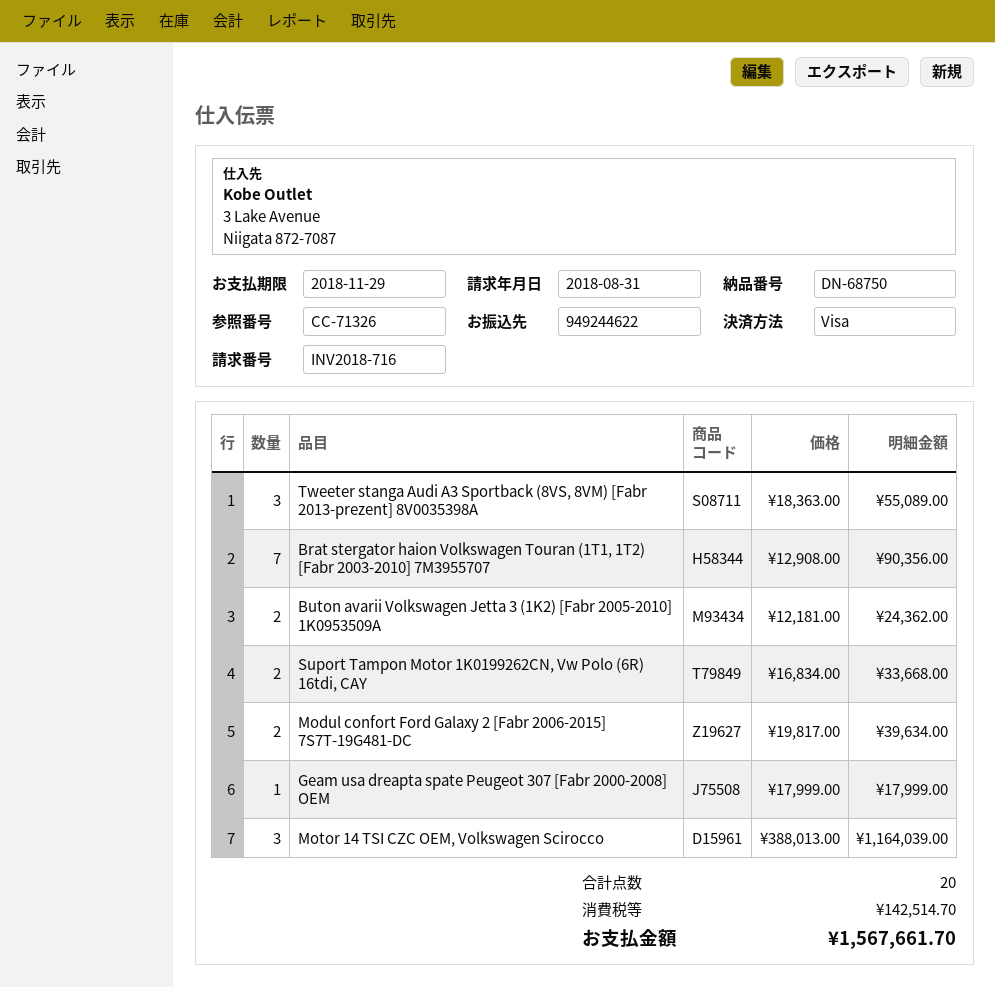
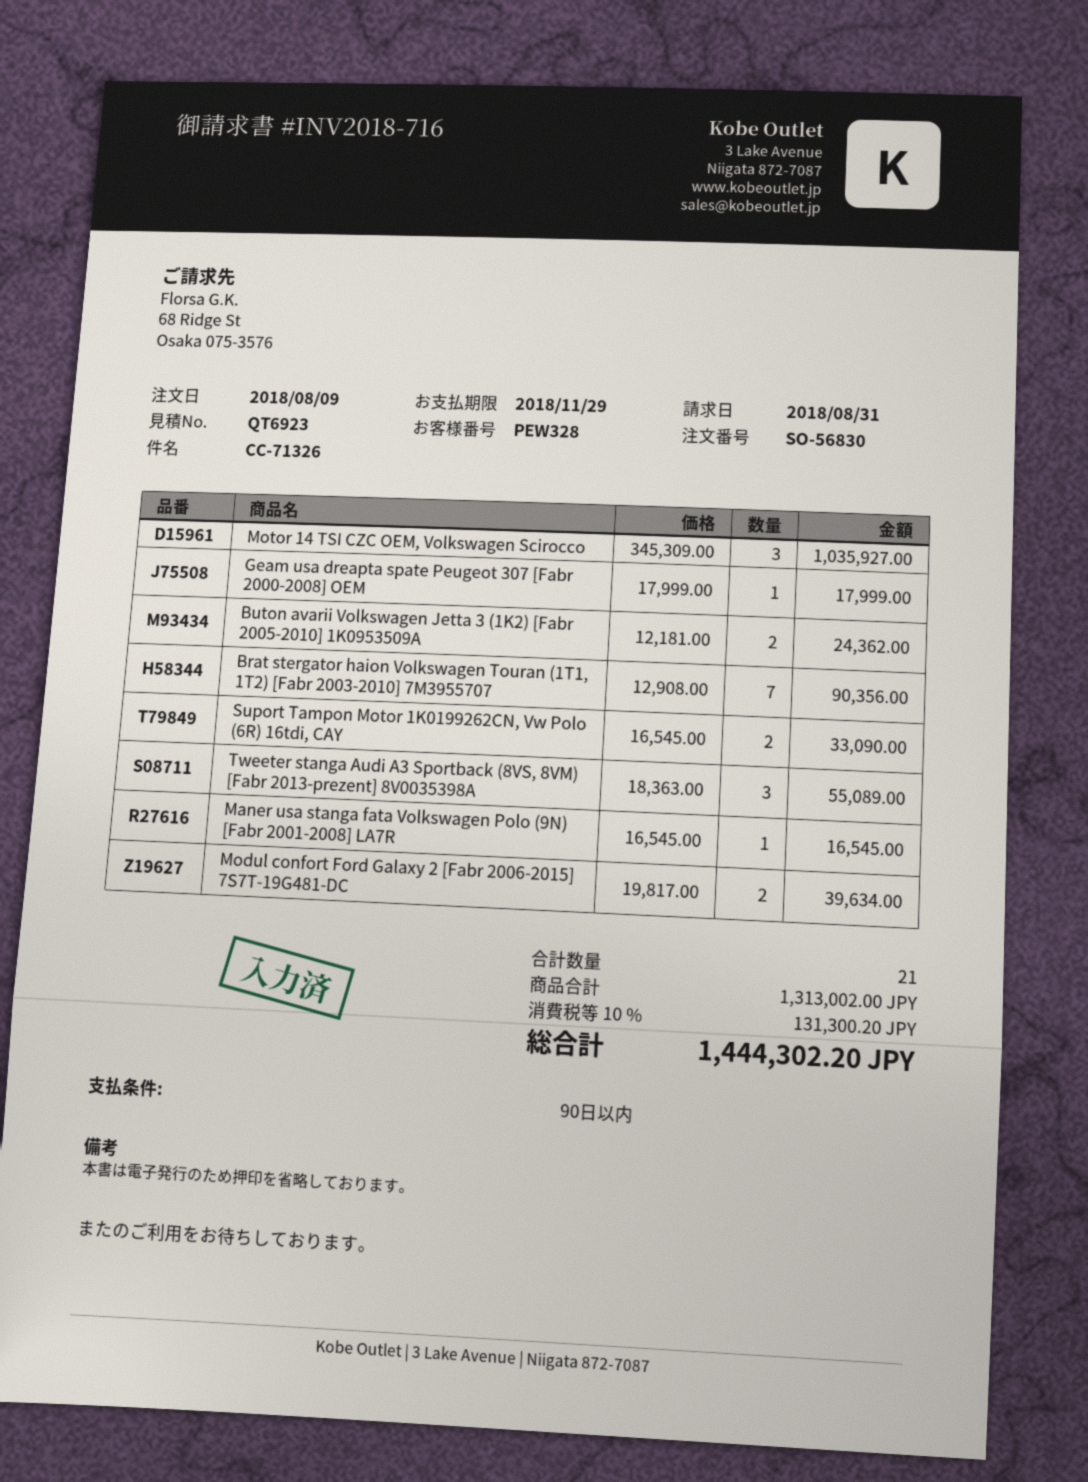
Suport Tampon Motor 1K0199262CN, Vw Polo (6R) 16tdi, CAY: 2 x 16834.00 = 33668.00 -> 2 x 16545.00 = 33090.00
Motor 14 TSI CZC OEM, Volkswagen Scirocco: 3 x 388013.00 = 1164039.00 -> 3 x 345309.00 = 1035927.00
Maner usa stanga fata Volkswagen Polo (9N) [Fabr 2001-2008] LA7R: none -> 1 x 16545.00 = 16545.00
total quantity: 20 -> 21
tax: 142514.70 -> 131300.20
total: 1567661.70 -> 1444302.20

